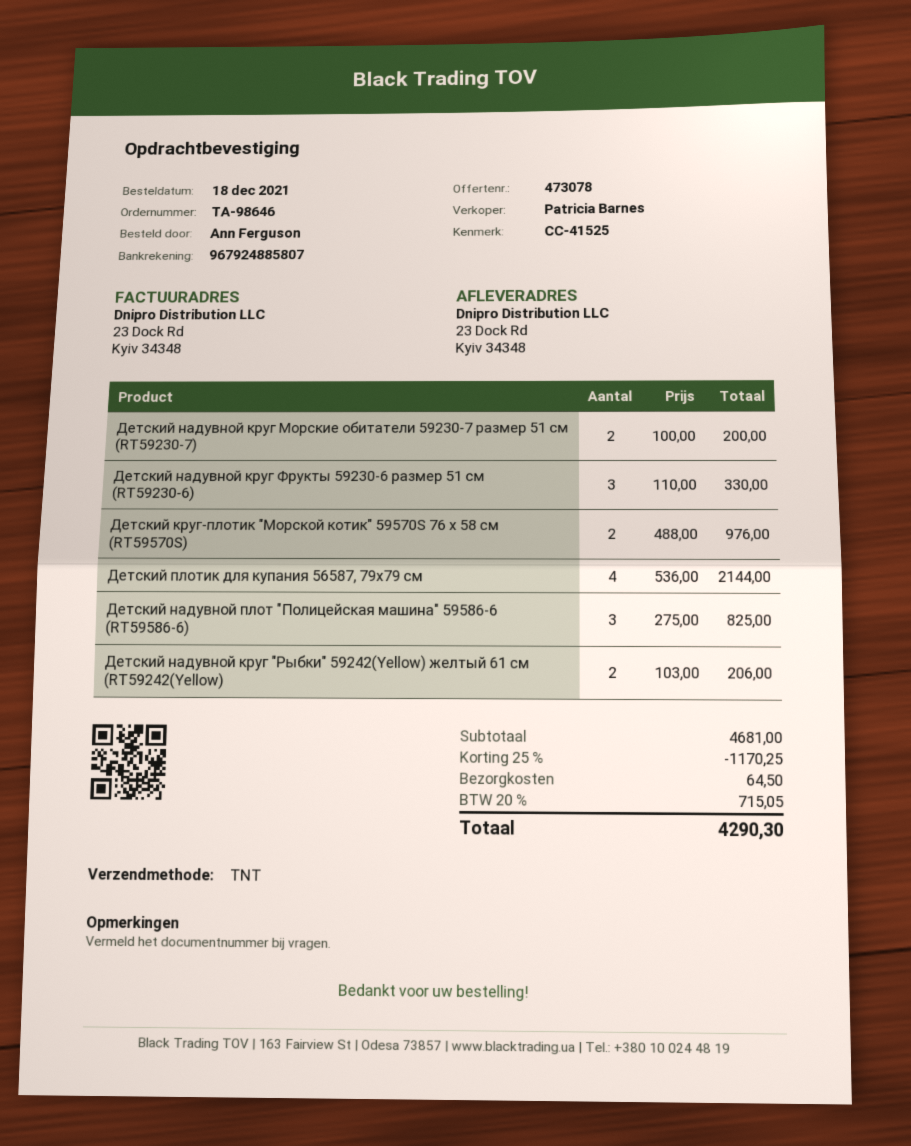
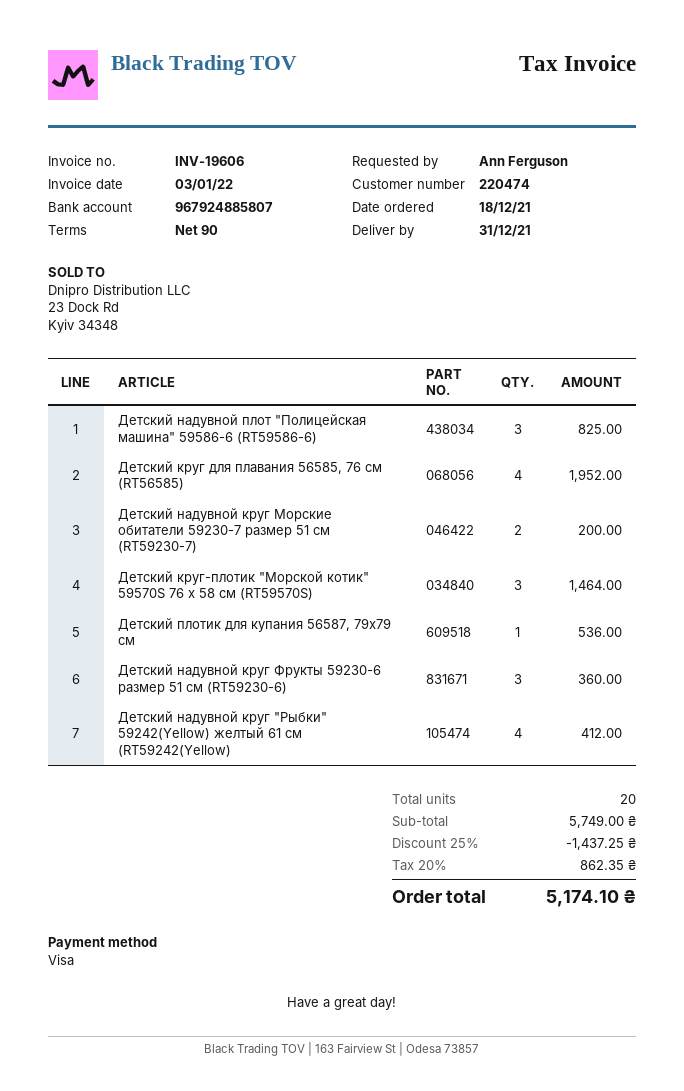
Детский надувной круг Фрукты 59230-6 размер 51 см (RT59230-6): 3 for 330.00 -> 3 for 360.00
Детский круг-плотик "Морской котик" 59570S 76 x 58 см (RT59570S): 2 for 976.00 -> 3 for 1464.00
Детский плотик для купания 56587, 79х79 см: 4 for 2144.00 -> 1 for 536.00
Детский надувной круг "Рыбки" 59242(Yellow) желтый 61 см (RT59242(Yellow): 2 for 206.00 -> 4 for 412.00
Детский круг для плавания 56585, 76 см (RT56585): none -> 4 for 1952.00
subtotal: 4681.00 -> 5749.00
discount: 25% = 1170.25 -> 25% = 1437.25
shipping: 64.50 -> none
tax: 20% = 715.05 -> 20% = 862.35
total: 4290.30 -> 5174.10

